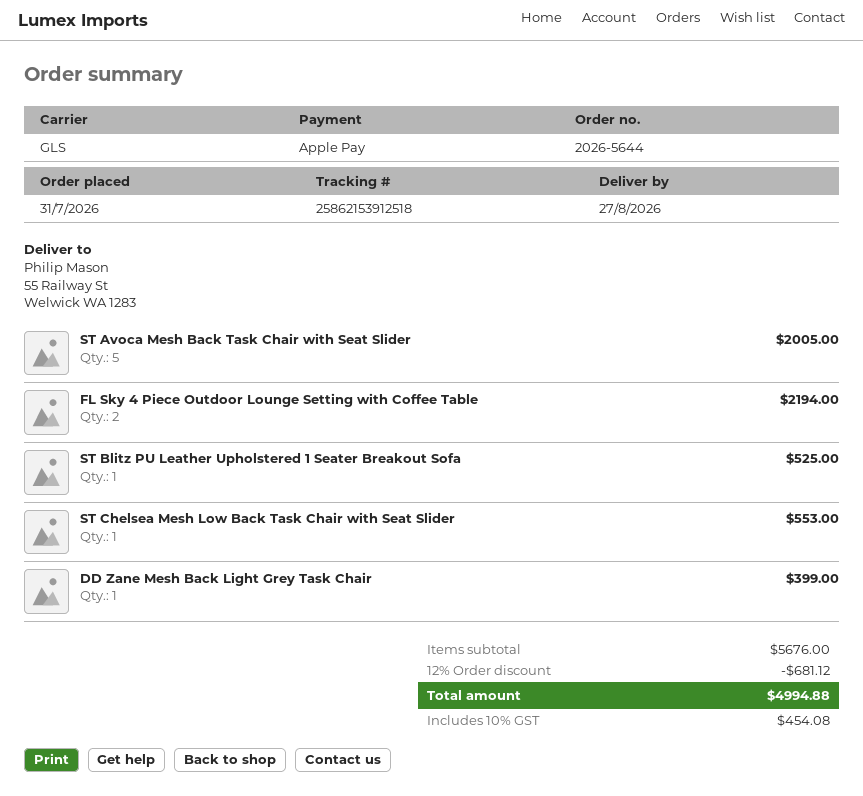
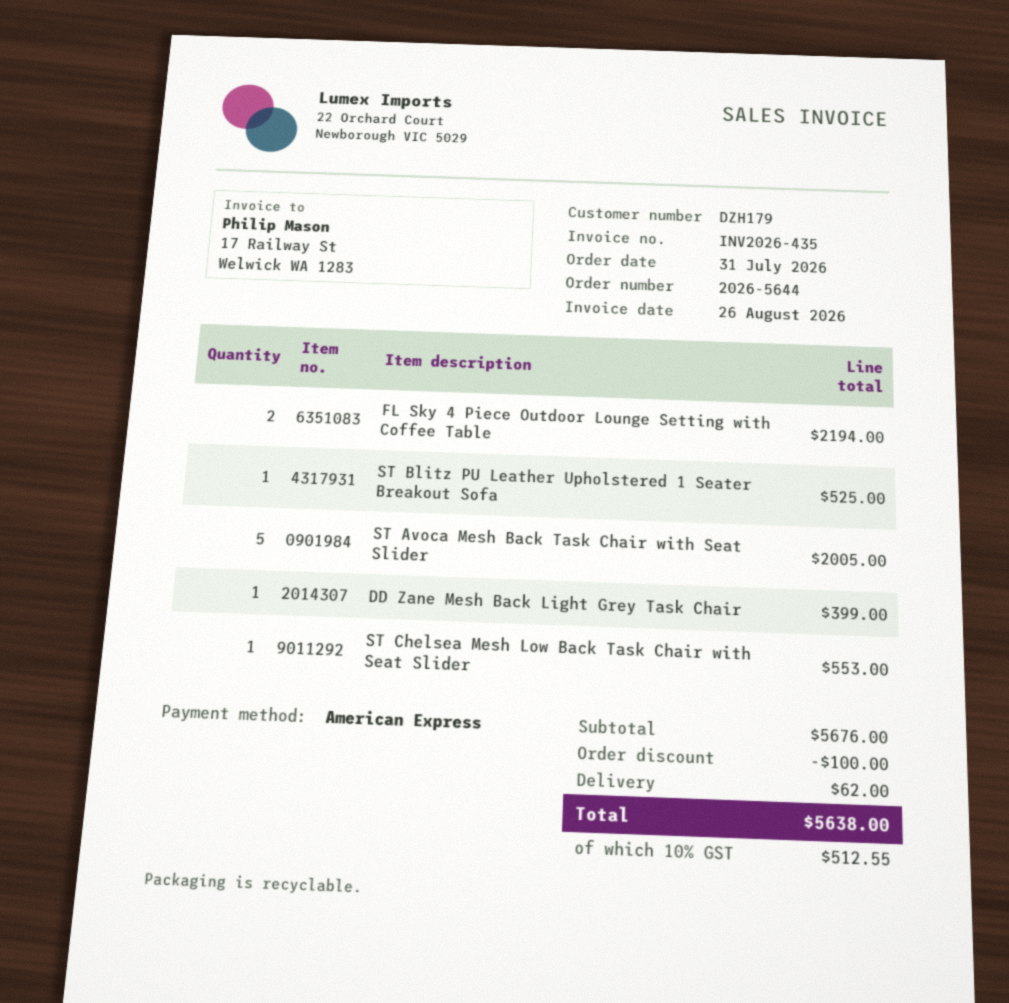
payment method: Apple Pay -> American Express
discount: 681.12 -> 100.00
shipping: none -> 62.00
tax: 10% = 454.08 -> 10% = 512.55
total: 4994.88 -> 5638.00

